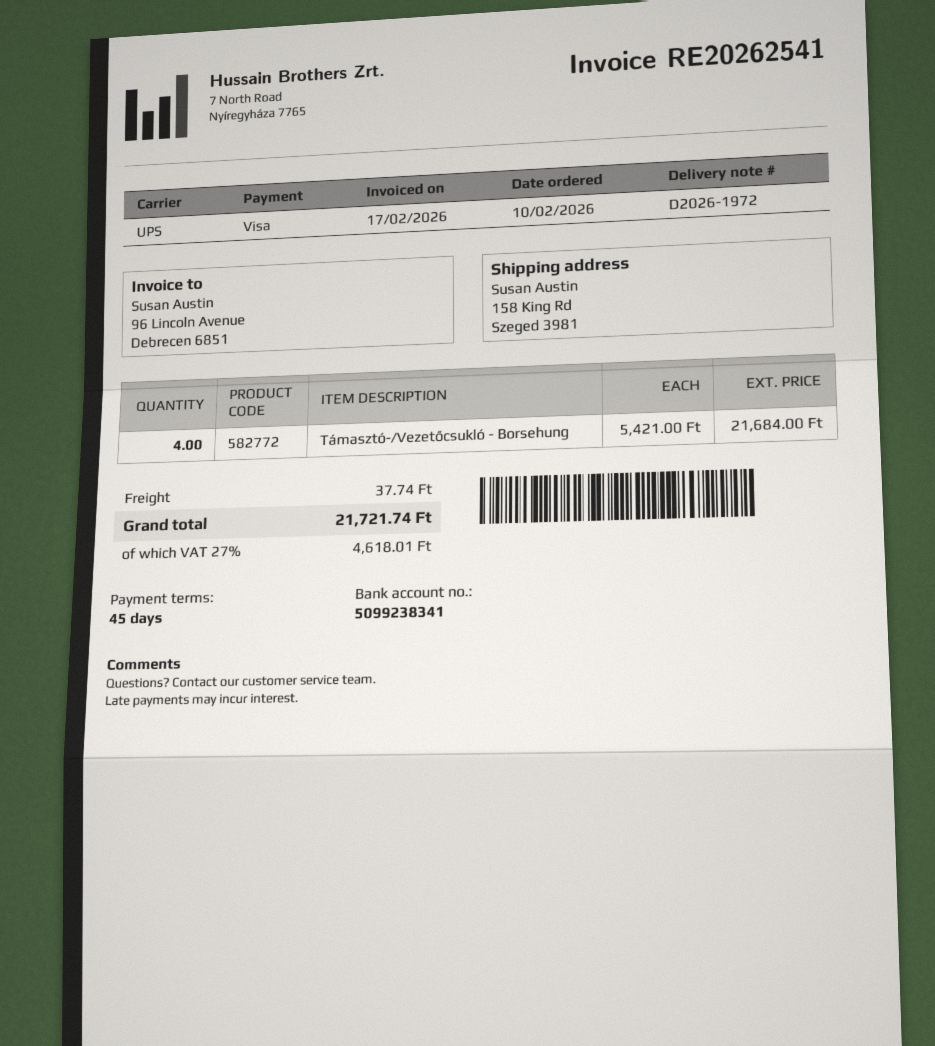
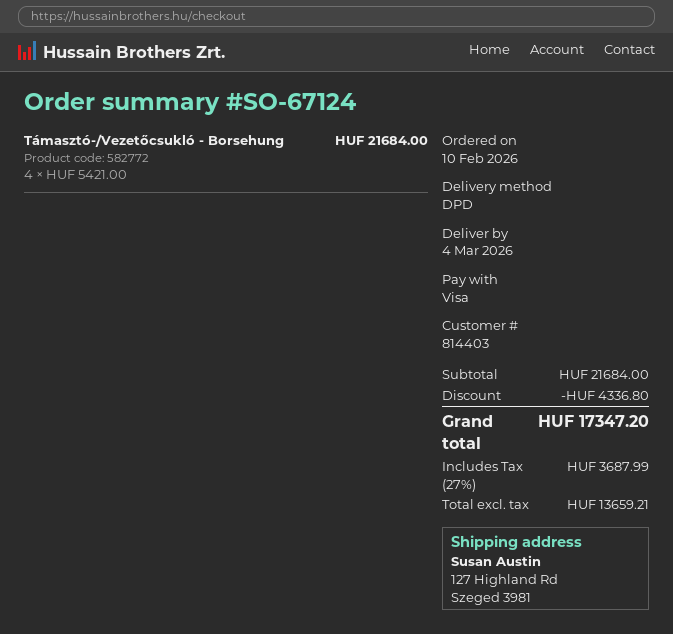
shipping method: UPS -> DPD
ship to: 158 King Rd, Szeged 3981 -> 127 Highland Rd, Szeged 3981
discount: none -> 4336.80
shipping: 37.74 -> none
tax: 27% = 4618.01 -> 27% = 3687.99
total: 21721.74 -> 17347.20

